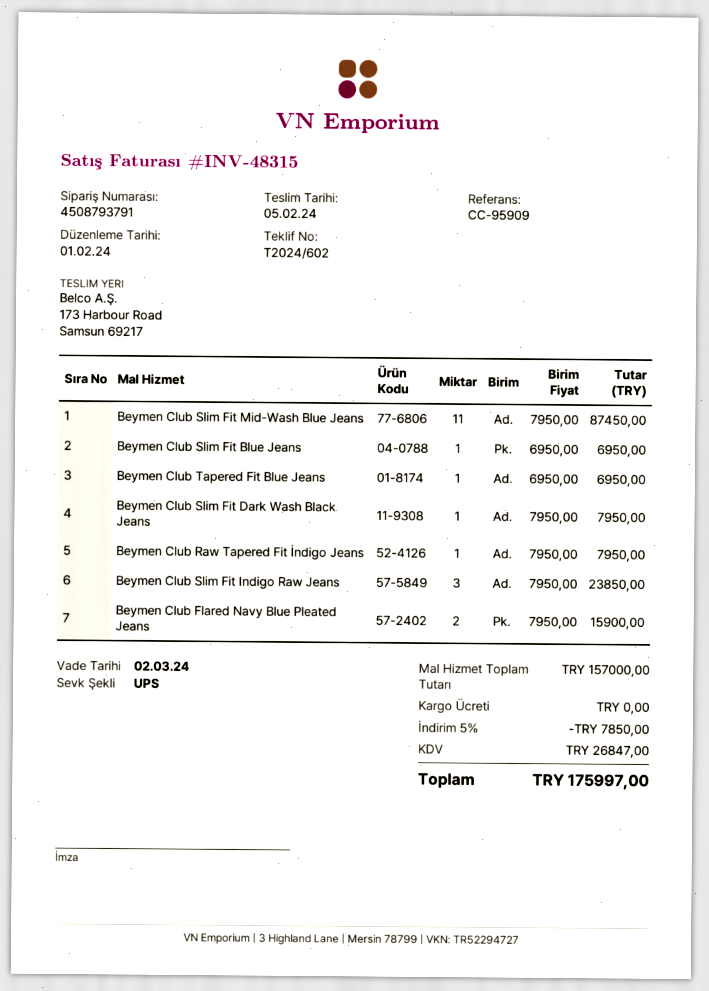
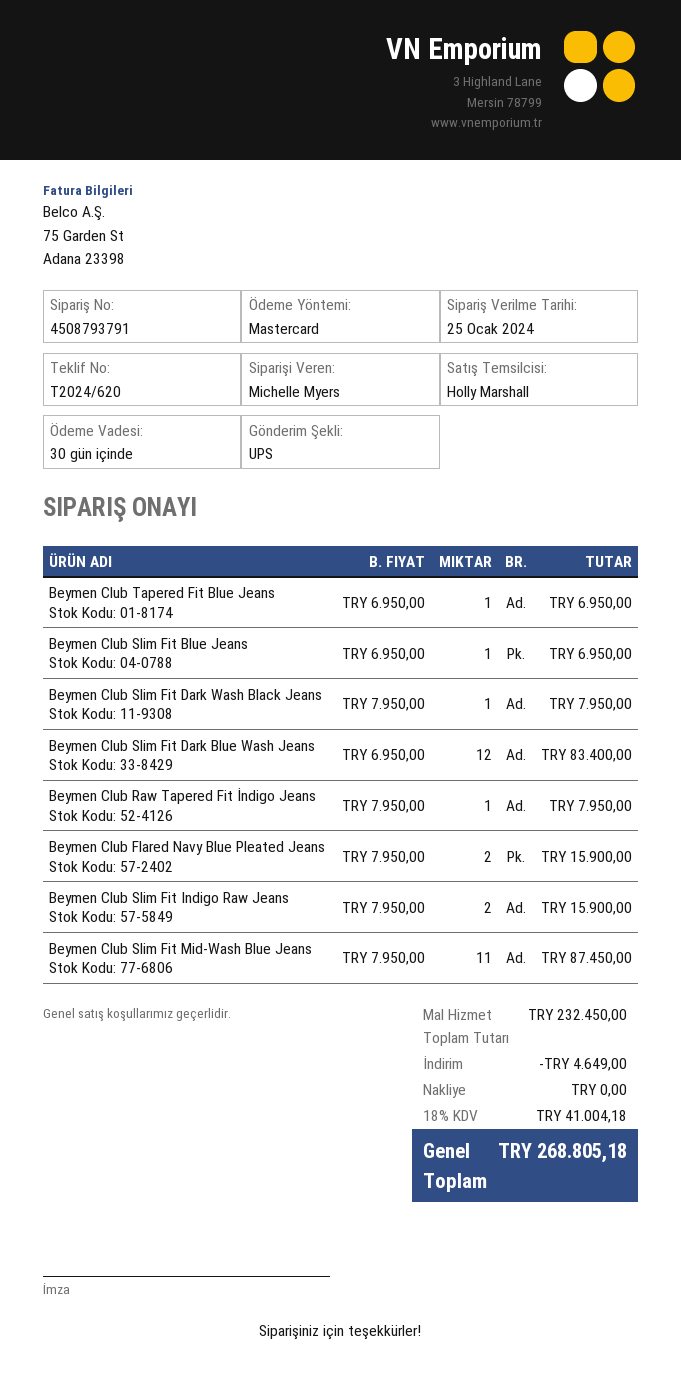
quote number: T2024/602 -> T2024/620
Beymen Club Slim Fit Indigo Raw Jeans: 3 x 7950.00 = 23850.00 -> 2 x 7950.00 = 15900.00
Beymen Club Slim Fit Dark Blue Wash Jeans: none -> 12 x 6950.00 = 83400.00
subtotal: 157000.00 -> 232450.00
discount: 7850.00 -> 4649.00
tax: 26847.00 -> 41004.18
total: 175997.00 -> 268805.18

